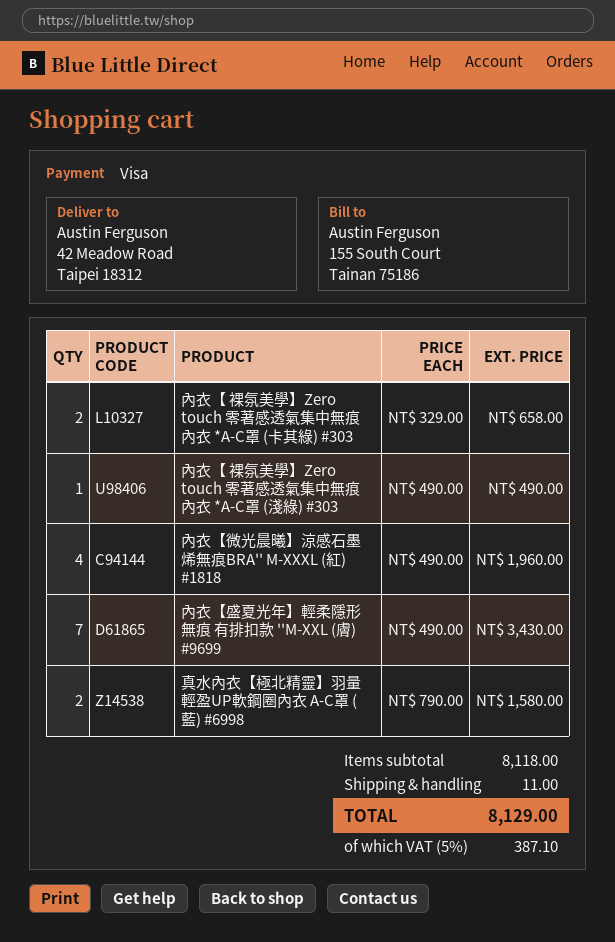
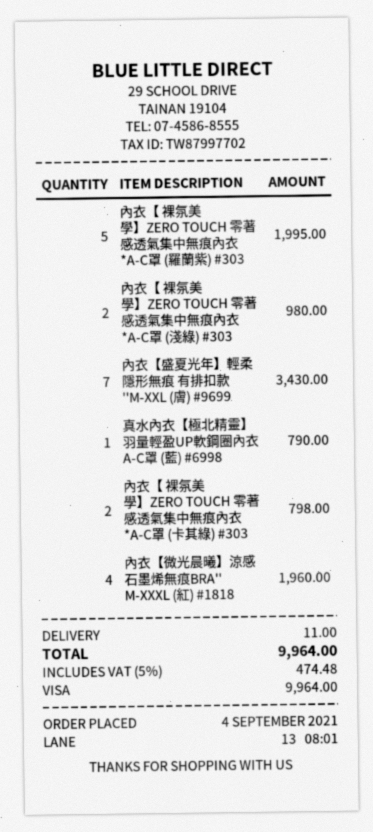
內衣【 裸氛美學】Zero touch 零著感透氣集中無痕內衣 *A-C罩 (卡其綠) #303: 2 for 658.00 -> 2 for 798.00
內衣【 裸氛美學】Zero touch 零著感透氣集中無痕內衣 *A-C罩 (淺綠) #303: 1 for 490.00 -> 2 for 980.00
真水內衣【極北精靈】羽量輕盈UP軟鋼圈內衣 A-C罩 (藍) #6998: 2 for 1580.00 -> 1 for 790.00
內衣【 裸氛美學】ZERO TOUCH 零著感透氣集中無痕內衣 *A-C罩 (羅蘭紫) #303: none -> 5 for 1995.00
tax: 5% = 387.10 -> 5% = 474.48
total: 8129.00 -> 9964.00

